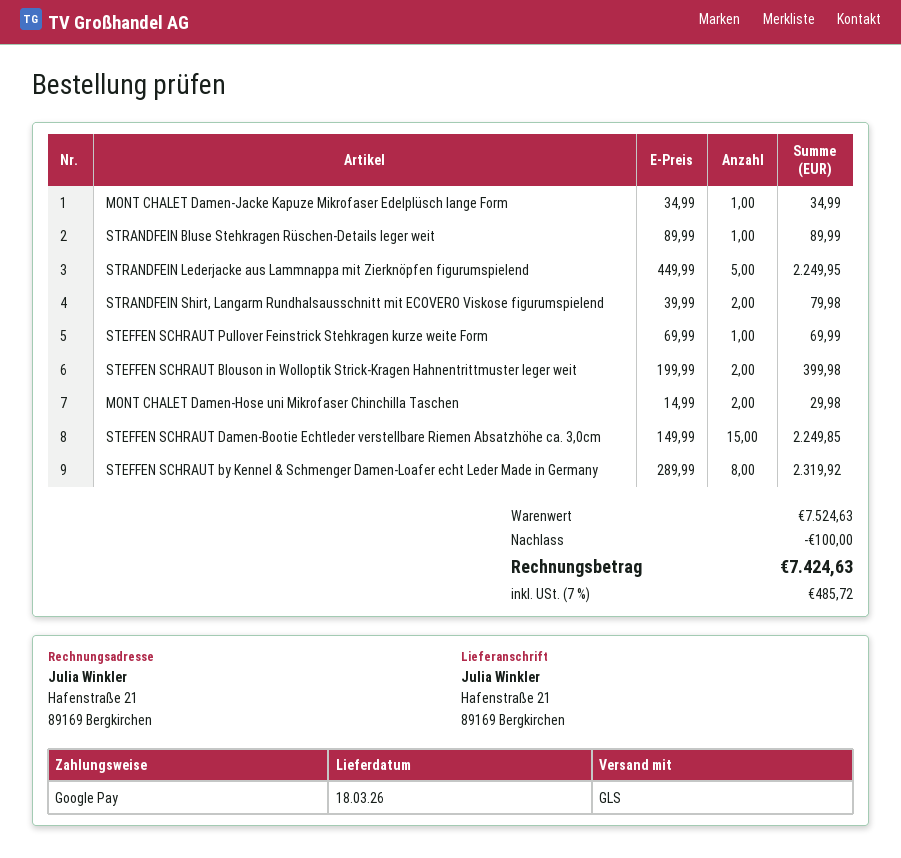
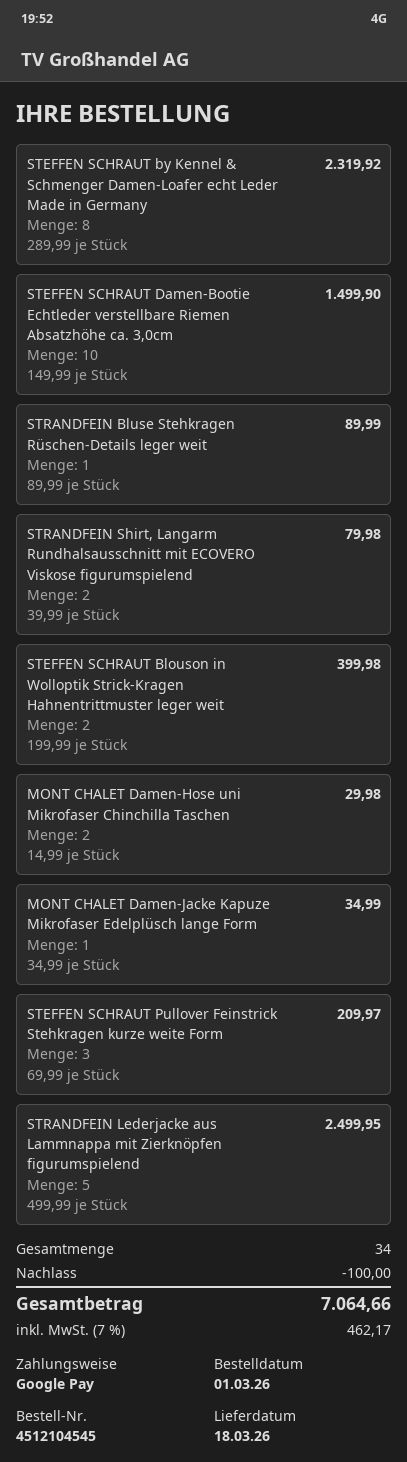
STRANDFEIN Lederjacke aus Lammnappa mit Zierknöpfen figurumspielend: 5 x 449.99 = 2249.95 -> 5 x 499.99 = 2499.95
STEFFEN SCHRAUT Pullover Feinstrick Stehkragen kurze weite Form: 1 x 69.99 = 69.99 -> 3 x 69.99 = 209.97
STEFFEN SCHRAUT Damen-Bootie Echtleder verstellbare Riemen Absatzhöhe ca. 3,0cm: 15 x 149.99 = 2249.85 -> 10 x 149.99 = 1499.90
tax: 7% = 485.72 -> 7% = 462.17
total: 7424.63 -> 7064.66

